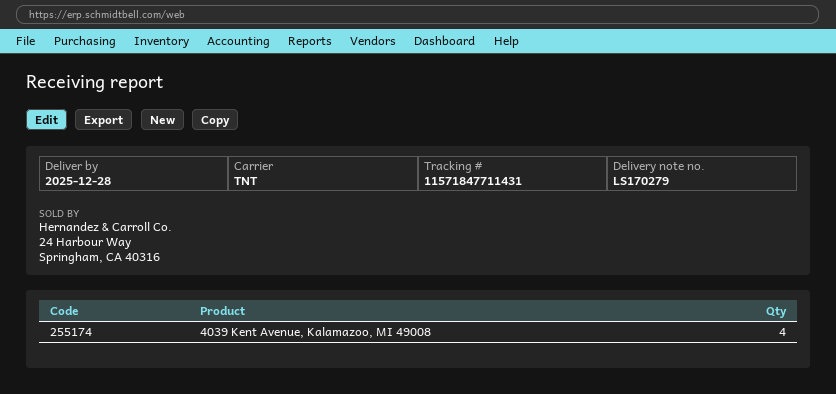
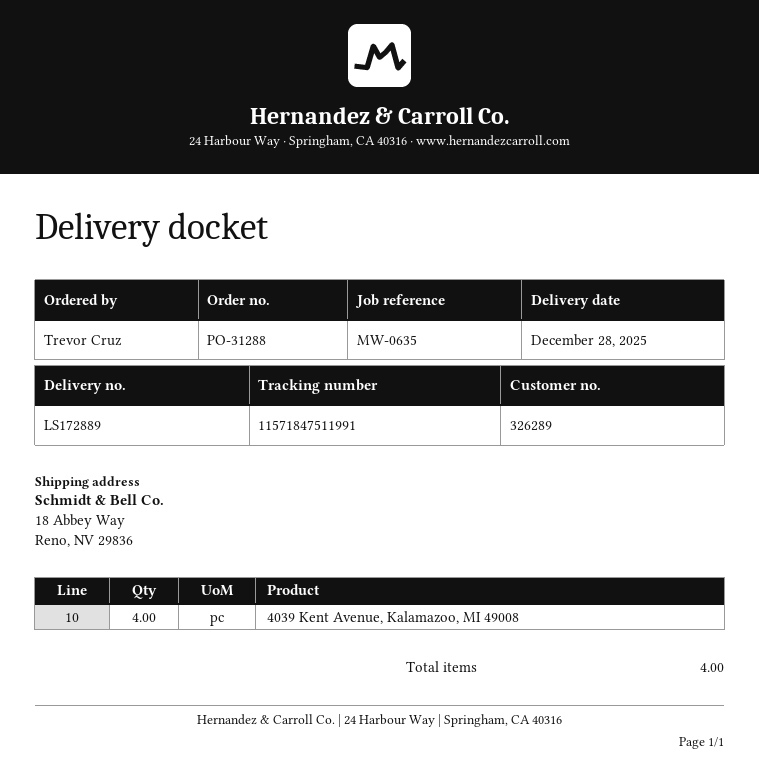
delivery note number: LS170279 -> LS172889
tracking number: 11571847711431 -> 11571847511991

